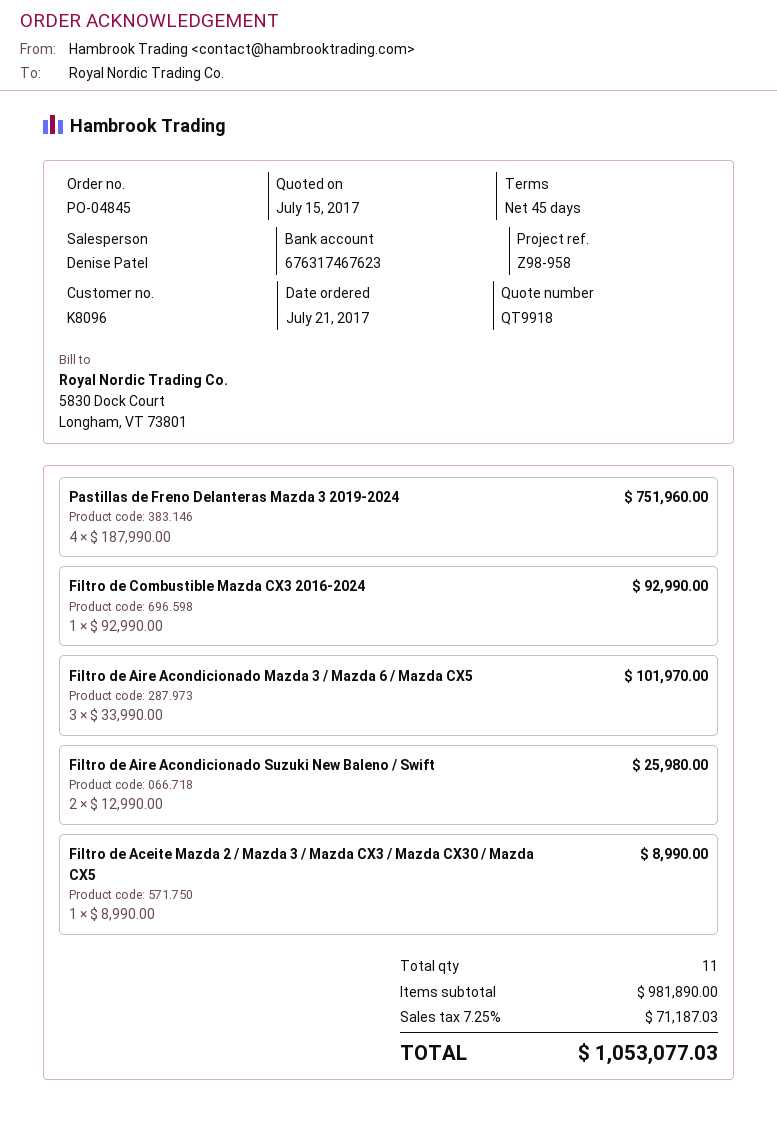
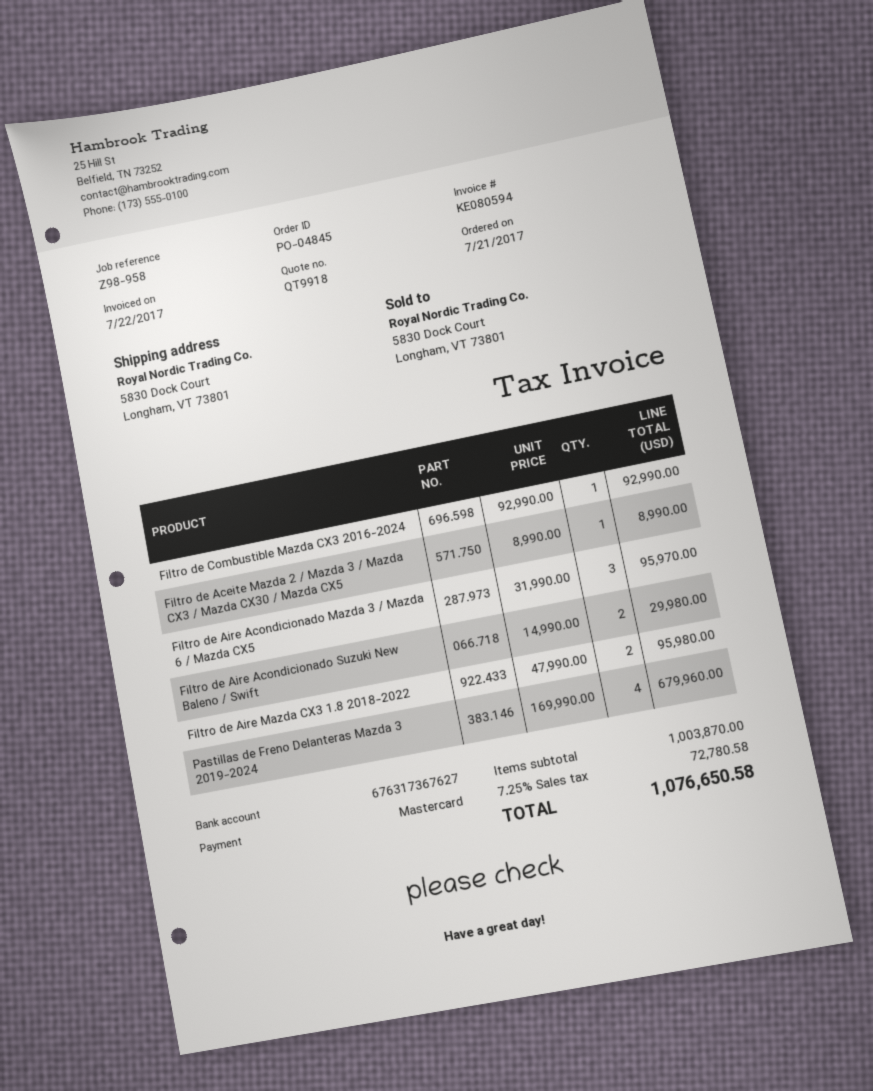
bank account: 676317467623 -> 676317367627
Pastillas de Freno Delanteras Mazda 3 2019-2024: 4 x 187990.00 = 751960.00 -> 4 x 169990.00 = 679960.00
Filtro de Aire Acondicionado Mazda 3 / Mazda 6 / Mazda CX5: 3 x 33990.00 = 101970.00 -> 3 x 31990.00 = 95970.00
Filtro de Aire Acondicionado Suzuki New Baleno / Swift: 2 x 12990.00 = 25980.00 -> 2 x 14990.00 = 29980.00
Filtro de Aire Mazda CX3 1.8 2018-2022: none -> 2 x 47990.00 = 95980.00
subtotal: 981890.00 -> 1003870.00
tax: 7.25% = 71187.03 -> 7.25% = 72780.58
total: 1053077.03 -> 1076650.58

